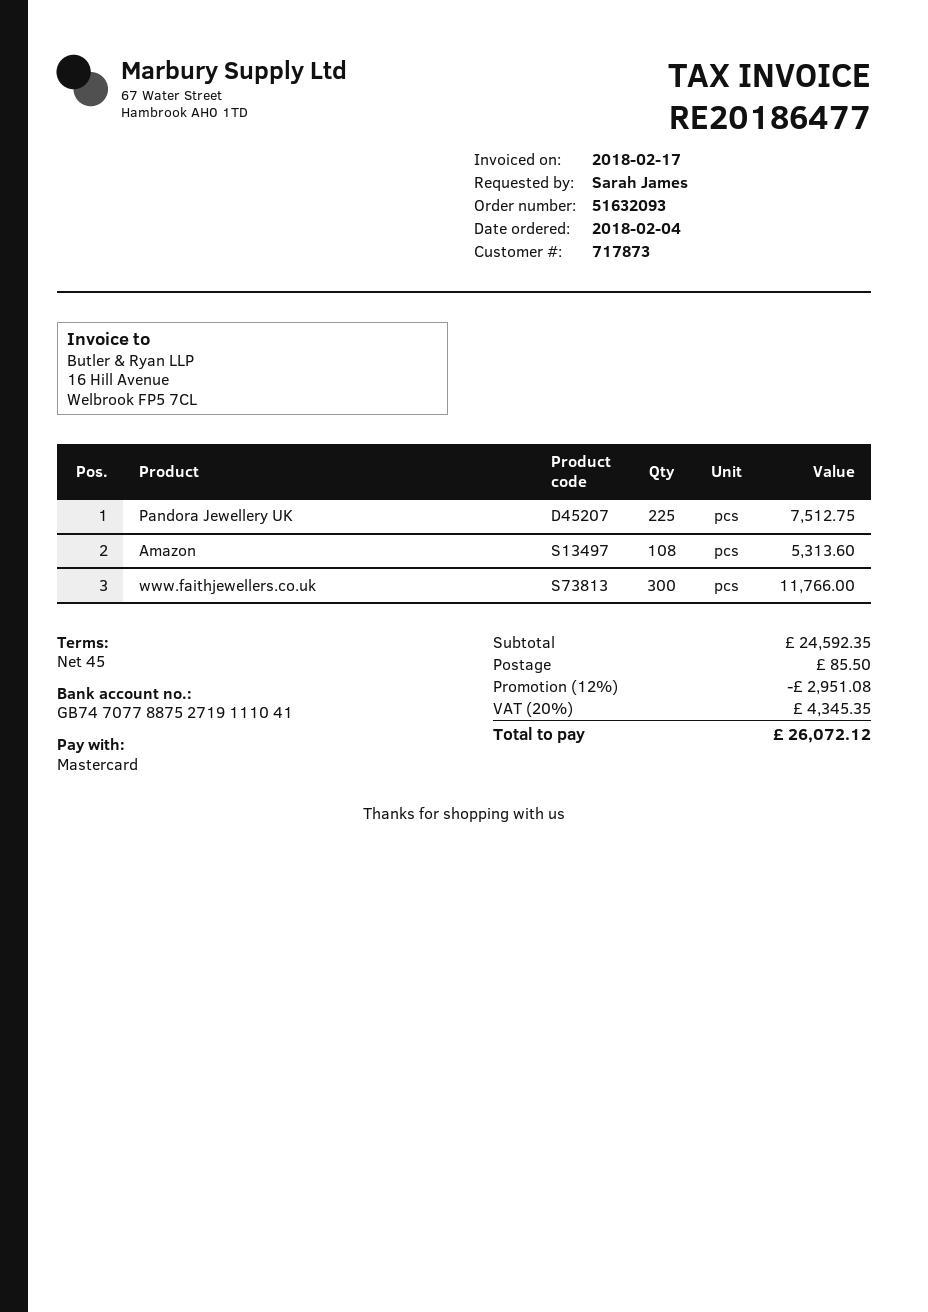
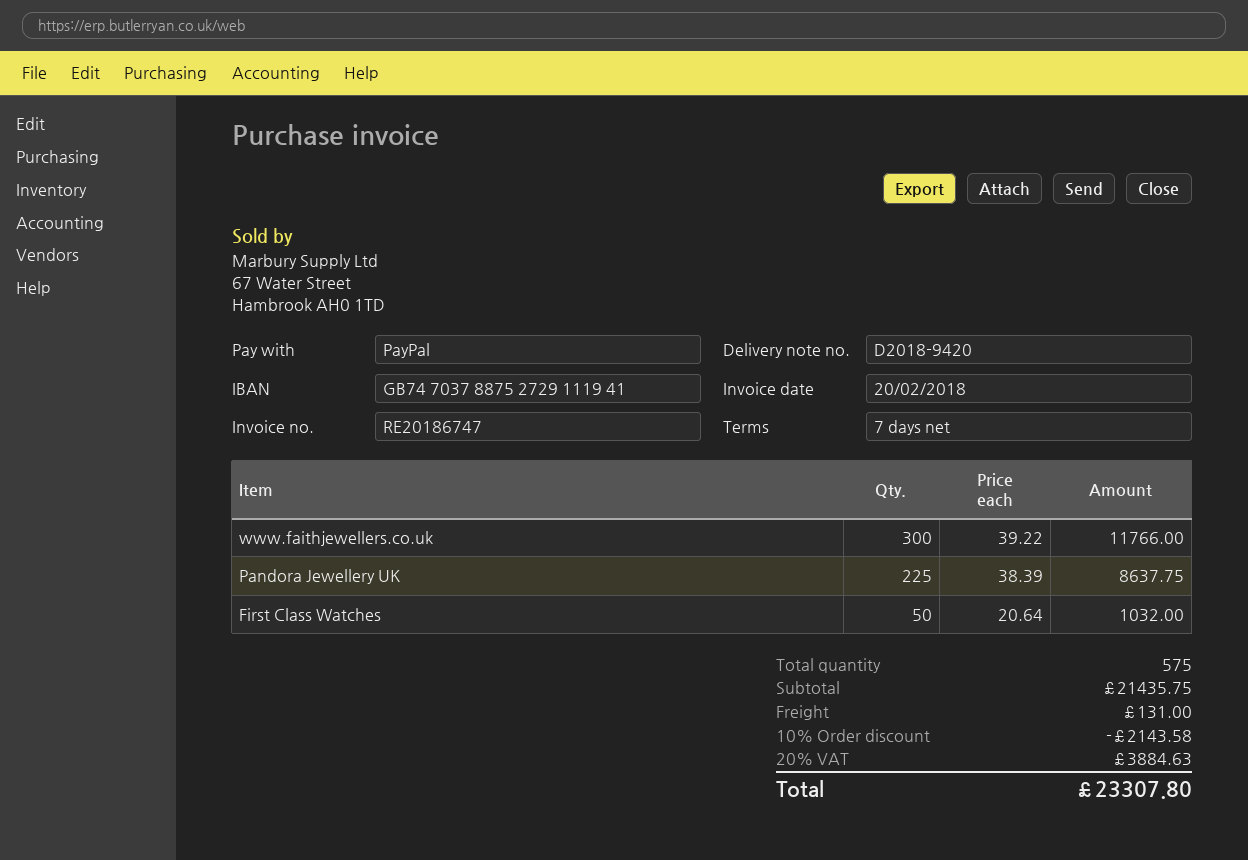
invoice number: RE20186477 -> RE20186747
invoice date: 2018-02-17 -> 2018-02-20
payment terms: 45 days -> 7 days
payment method: Mastercard -> PayPal
bank account: GB74707788752719111041 -> GB74703788752729111941
Pandora Jewellery UK: 225 for 7512.75 -> 225 for 8637.75
Amazon: 108 for 5313.60 -> none
First Class Watches: none -> 50 for 1032.00
subtotal: 24592.35 -> 21435.75
discount: 12% = 2951.08 -> 10% = 2143.58
shipping: 85.50 -> 131.00
tax: 20% = 4345.35 -> 20% = 3884.63
total: 26072.12 -> 23307.80

